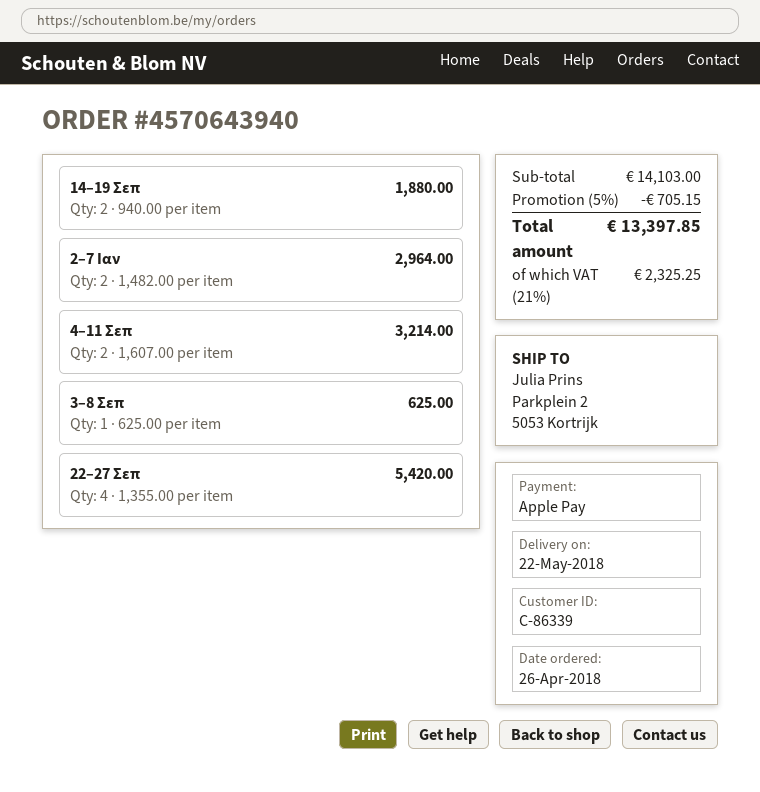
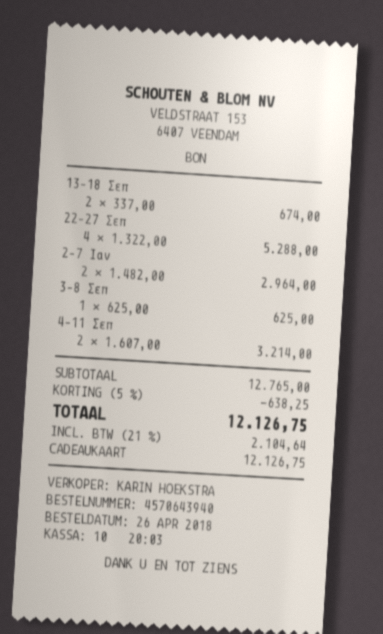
payment method: Apple Pay -> gift card
14–19 Σεπ: 2 x 940.00 = 1880.00 -> none
22–27 Σεπ: 4 x 1355.00 = 5420.00 -> 4 x 1322.00 = 5288.00
13–18 Σεπ: none -> 2 x 337.00 = 674.00
subtotal: 14103.00 -> 12765.00
discount: 5% = 705.15 -> 5% = 638.25
tax: 21% = 2325.25 -> 21% = 2104.64
total: 13397.85 -> 12126.75

